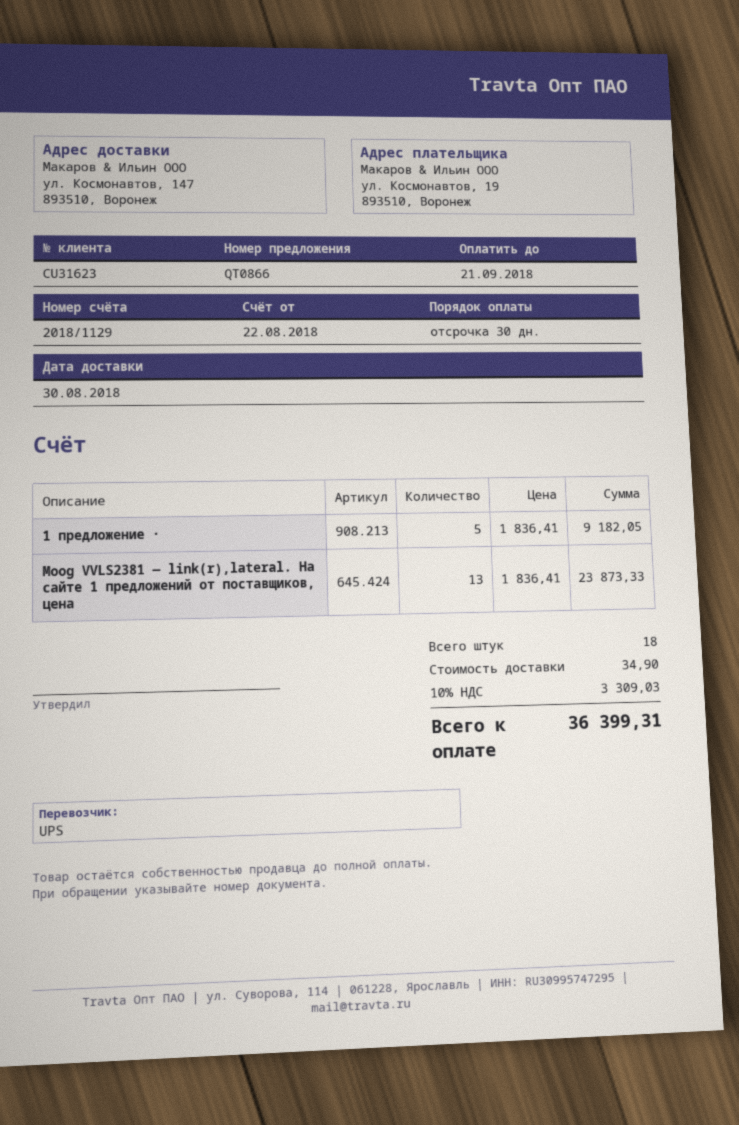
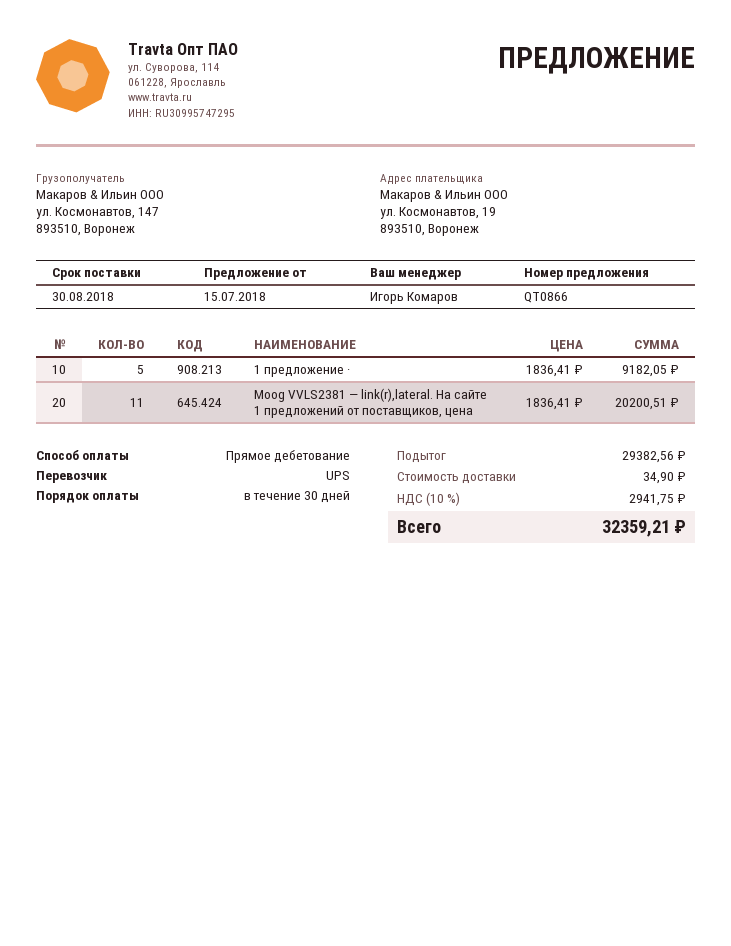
Moog VVLS2381 — link(r),lateral. На сайте 1 предложений от поставщиков, цена: 13 x 1836.41 = 23873.33 -> 11 x 1836.41 = 20200.51
tax: 10% = 3309.03 -> 10% = 2941.75
total: 36399.31 -> 32359.21

